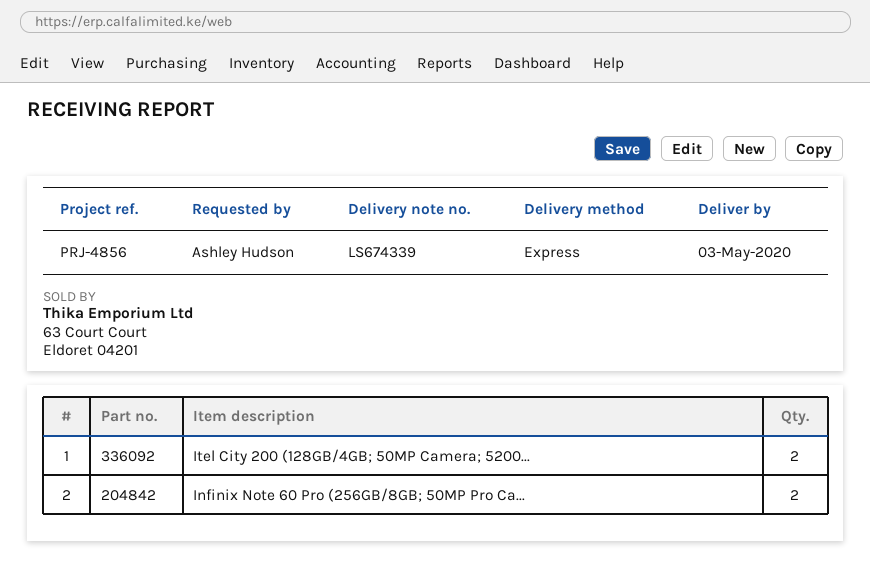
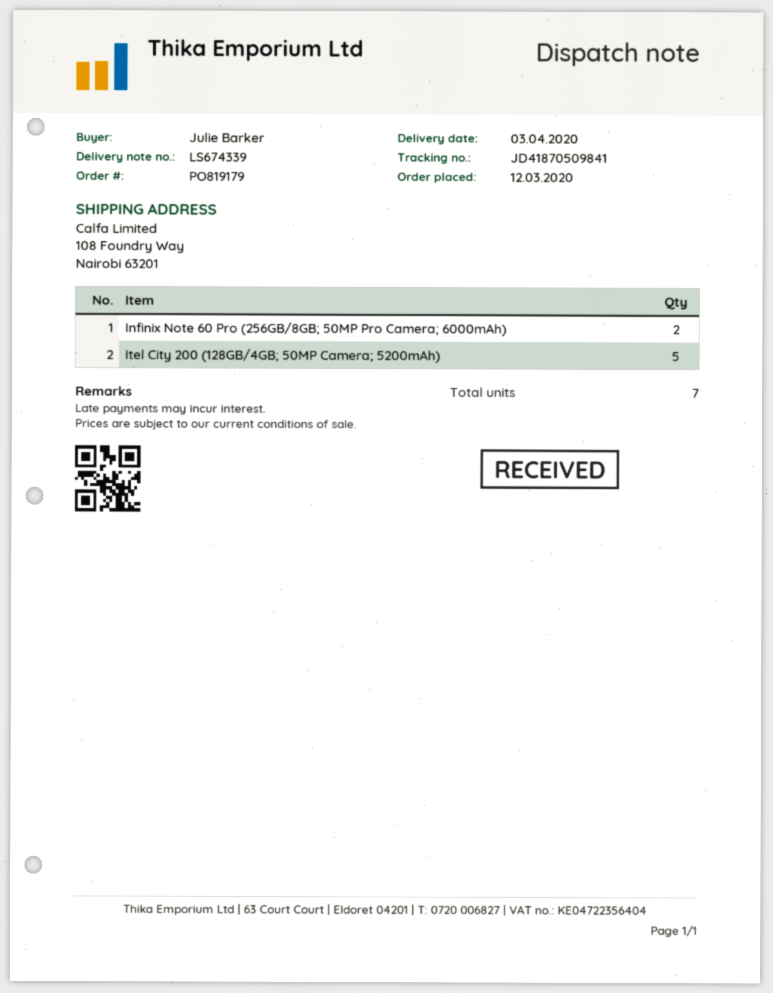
delivery date: 2020-05-03 -> 2020-04-03
ordered by: Ashley Hudson -> Julie Barker
Itel City 200 (128GB/4GB; 50MP Camera; 5200...: 2 -> 5

